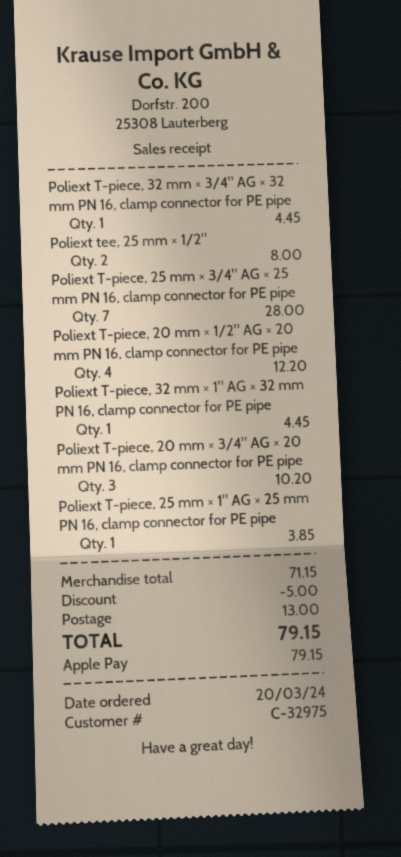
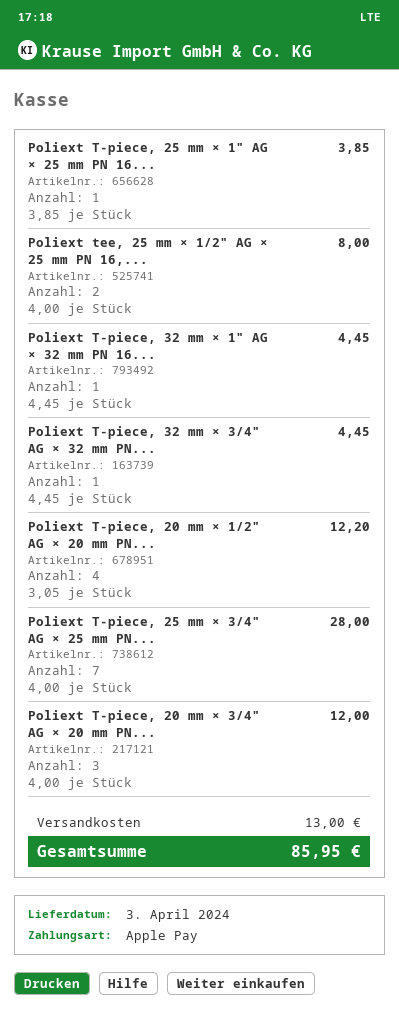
Poliext T-piece, 20 mm × 3/4" AG × 20 mm PN 16, clamp connector for PE pipe: 3 for 10.20 -> 3 for 12.00
discount: 5.00 -> none
total: 79.15 -> 85.95

